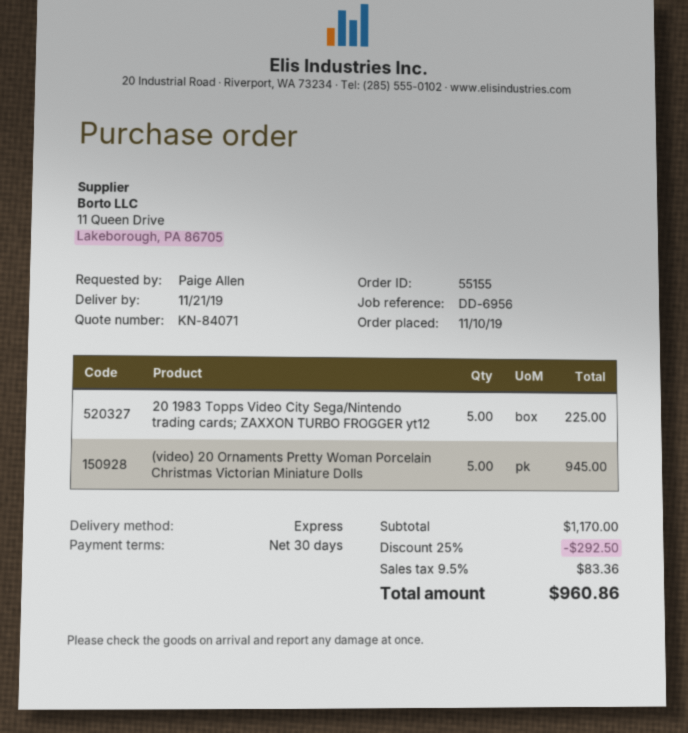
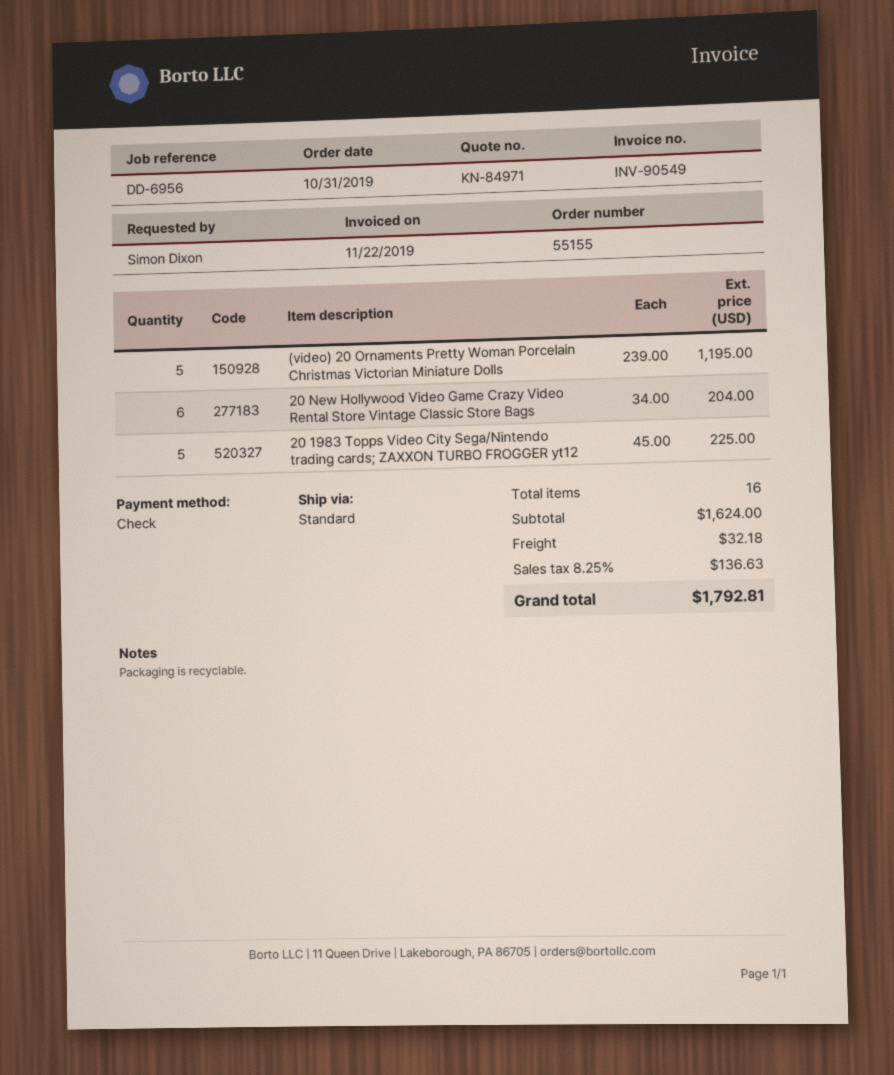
quote number: KN-84071 -> KN-84971
order date: 2019-11-10 -> 2019-10-31
ordered by: Paige Allen -> Simon Dixon
shipping method: express -> standard
(video) 20 Ornaments Pretty Woman Porcelain Christmas Victorian Miniature Dolls: 5 for 945.00 -> 5 for 1195.00
20 New Hollywood Video Game Crazy Video Rental Store Vintage Classic Store Bags: none -> 6 for 204.00
subtotal: 1170.00 -> 1624.00
discount: 25% = 292.50 -> none
shipping: none -> 32.18
tax: 9.5% = 83.36 -> 8.25% = 136.63
total: 960.86 -> 1792.81

